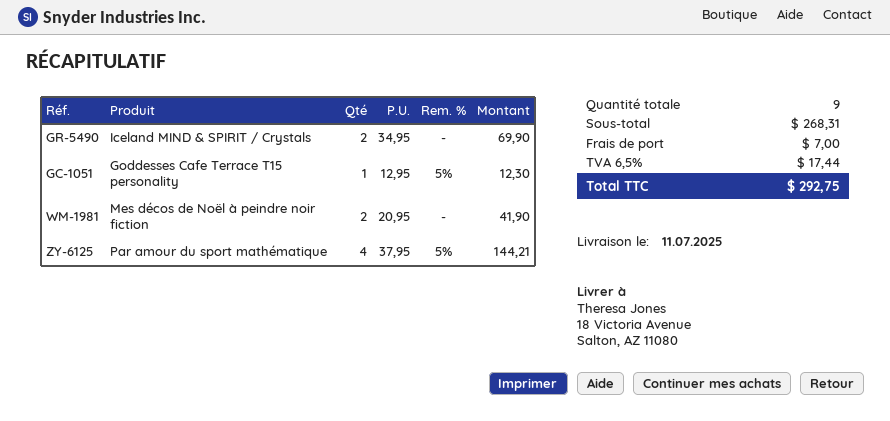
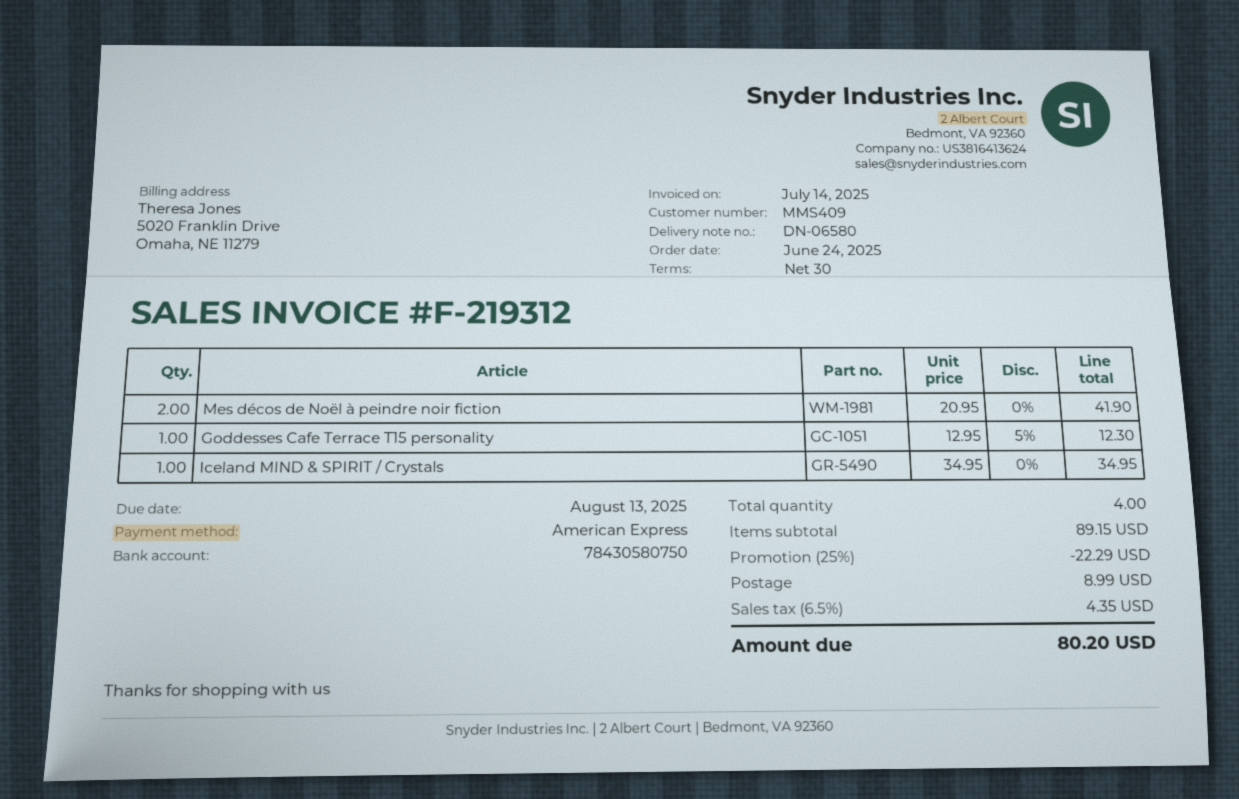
Iceland MIND & SPIRIT / Crystals: 2 x 34.95 = 69.90 -> 1 x 34.95 = 34.95
Par amour du sport mathématique: 4 x 37.95 - 5% = 144.21 -> none
total quantity: 9 -> 4
subtotal: 268.31 -> 89.15
discount: none -> 25% = 22.29
shipping: 7.00 -> 8.99
tax: 6.5% = 17.44 -> 6.5% = 4.35
total: 292.75 -> 80.20

